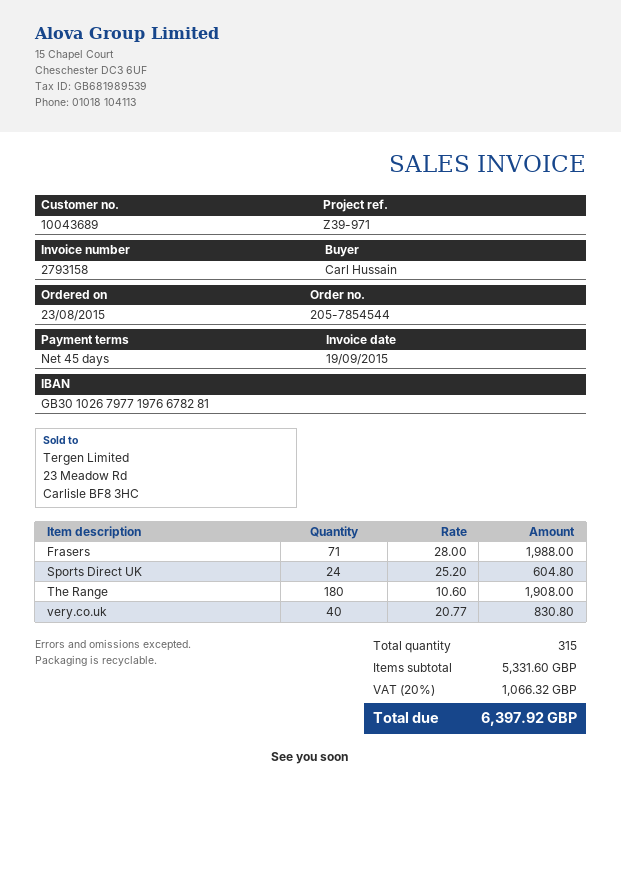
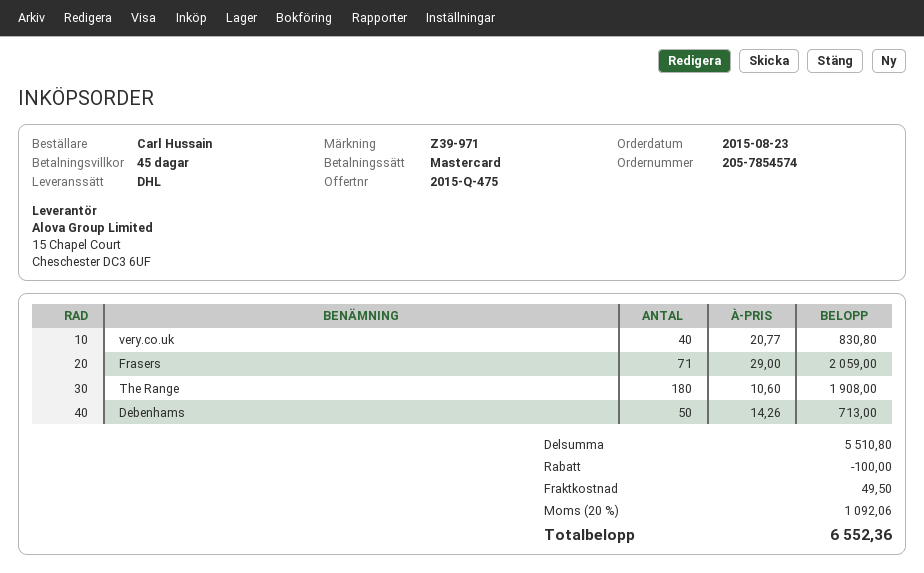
order number: 205-7854544 -> 205-7854574
Frasers: 71 x 28.00 = 1988.00 -> 71 x 29.00 = 2059.00
Sports Direct UK: 24 x 25.20 = 604.80 -> none
Debenhams: none -> 50 x 14.26 = 713.00
subtotal: 5331.60 -> 5510.80
discount: none -> 100.00
shipping: none -> 49.50
tax: 20% = 1066.32 -> 20% = 1092.06
total: 6397.92 -> 6552.36

